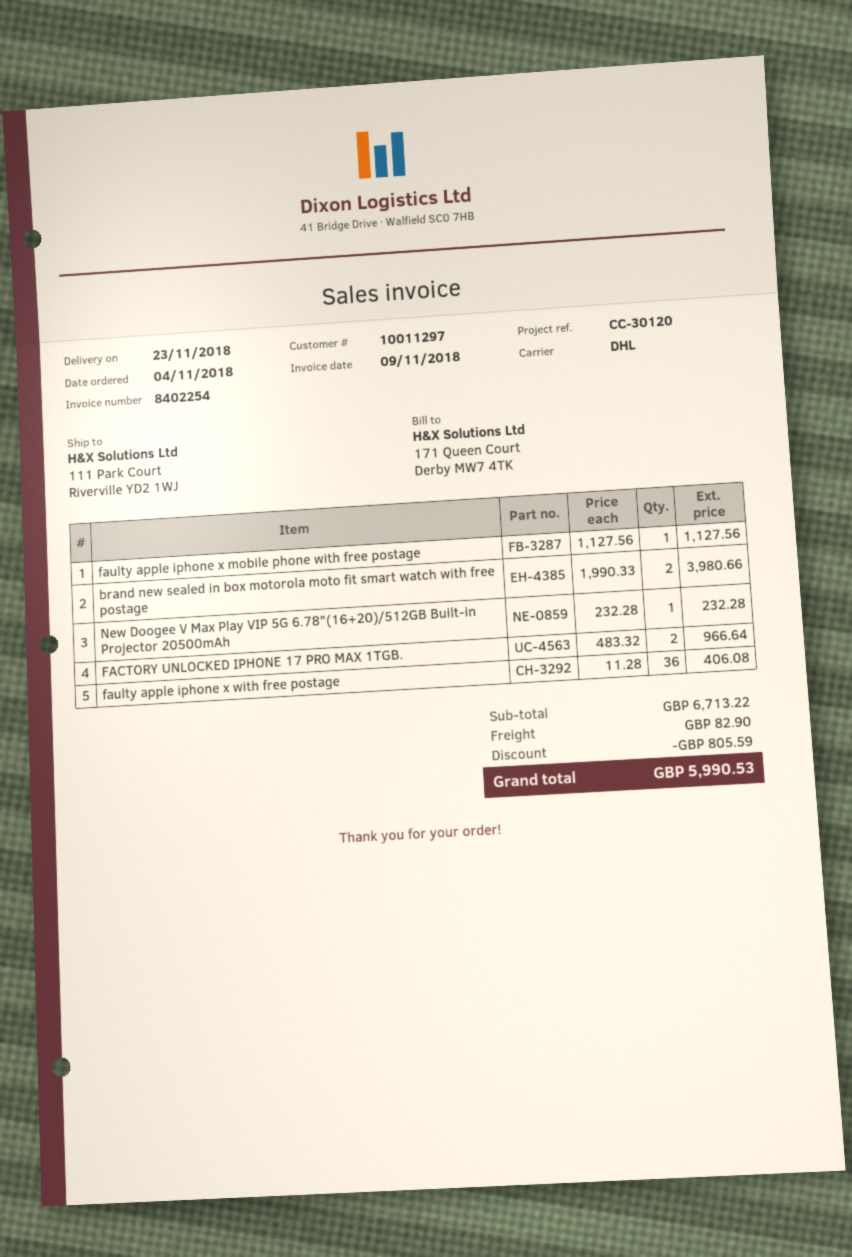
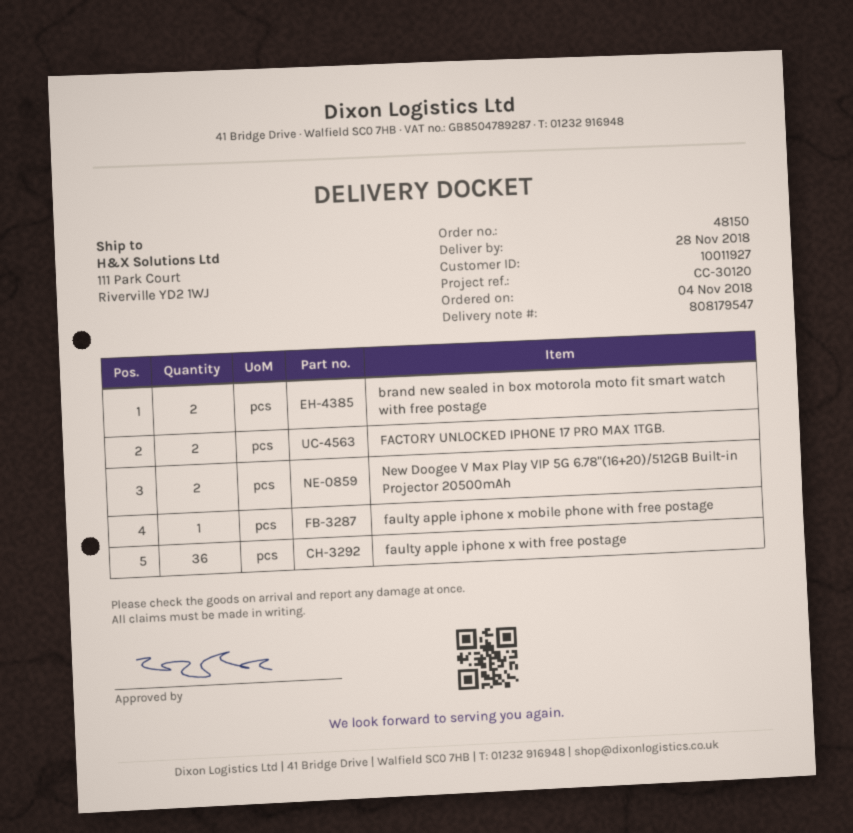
delivery date: 2018-11-23 -> 2018-11-28
customer number: 10011297 -> 10011927
New Doogee V Max Play VIP 5G 6.78"(16+20)/512GB Built-in Projector 20500mAh: 1 -> 2

